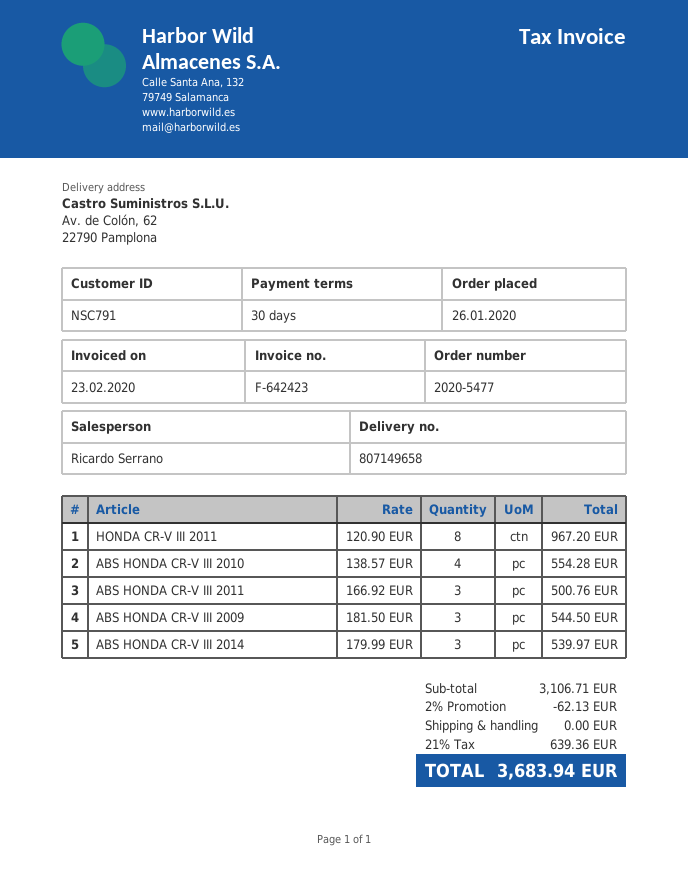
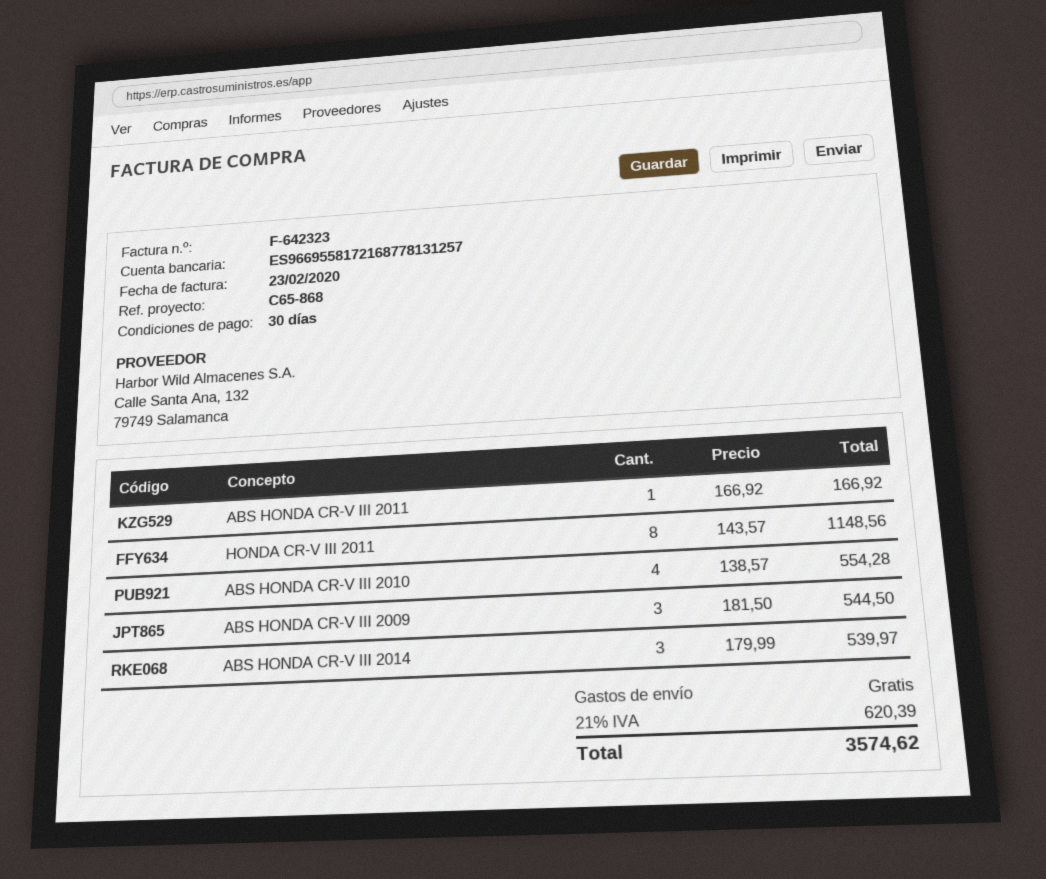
invoice number: F-642423 -> F-642323
HONDA CR-V III 2011: 8 x 120.90 = 967.20 -> 8 x 143.57 = 1148.56
ABS HONDA CR-V III 2011: 3 x 166.92 = 500.76 -> 1 x 166.92 = 166.92
discount: 2% = 62.13 -> none
tax: 21% = 639.36 -> 21% = 620.39
total: 3683.94 -> 3574.62

